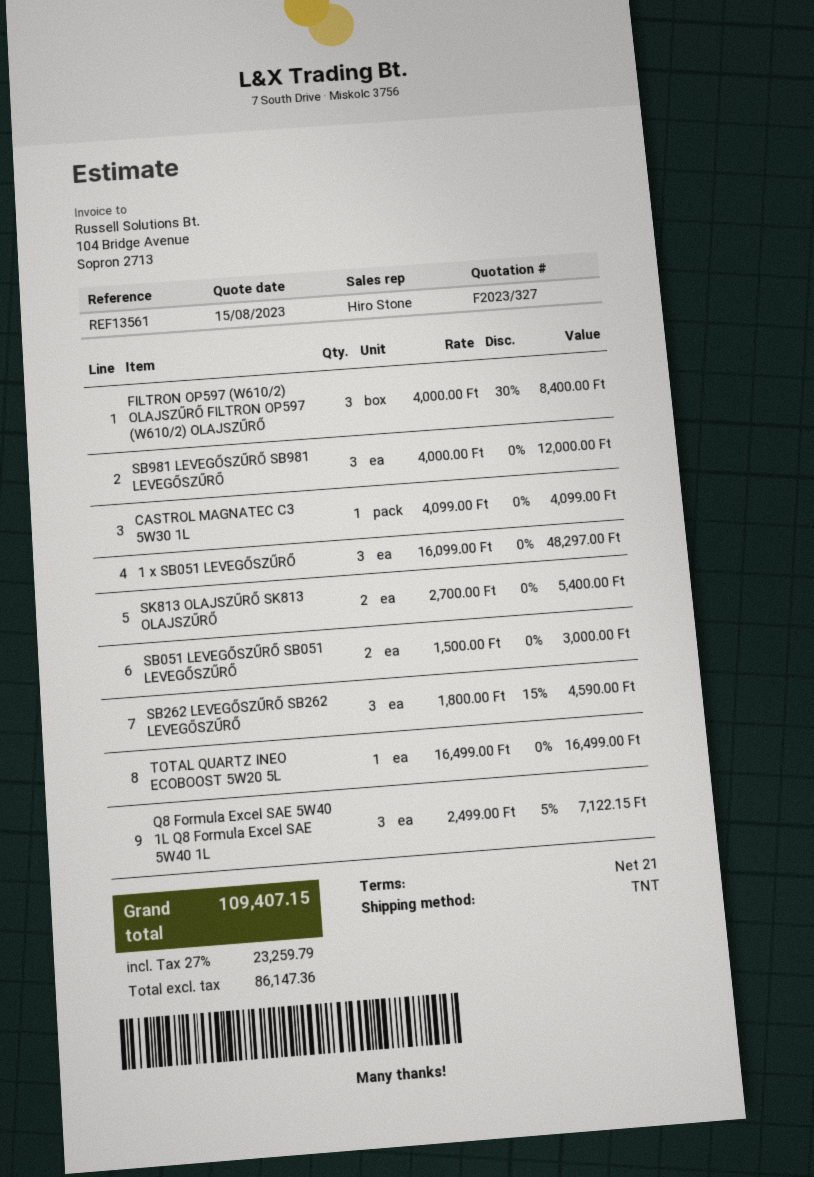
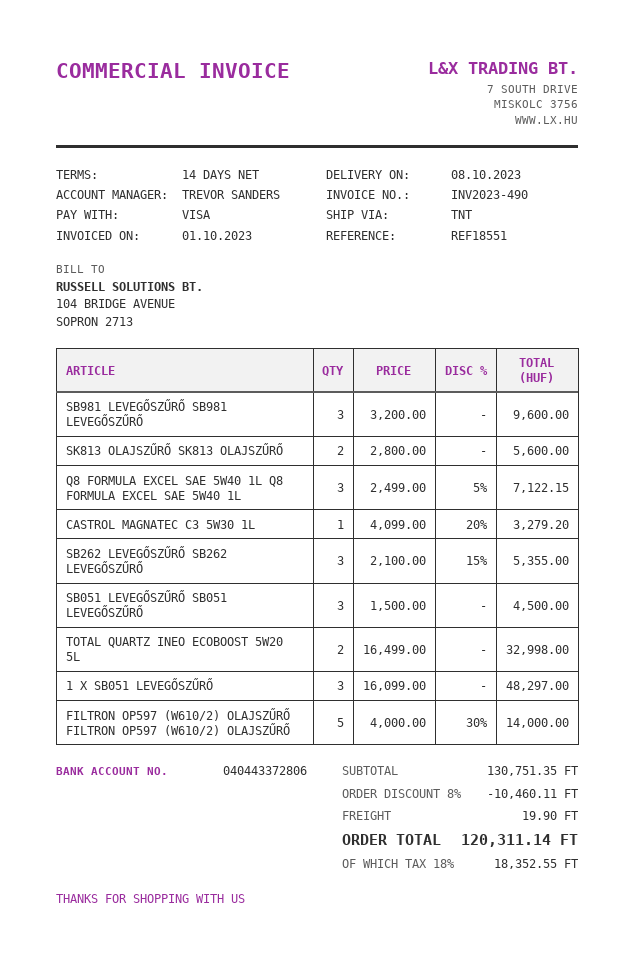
payment terms: 21 days -> 14 days
reference: REF13561 -> REF18551
sales rep: Hiro Stone -> TREVOR SANDERS
FILTRON OP597 (W610/2) OLAJSZŰRŐ FILTRON OP597 (W610/2) OLAJSZŰRŐ: 3 x 4000.00 - 30% = 8400.00 -> 5 x 4000.00 - 30% = 14000.00
SB981 LEVEGŐSZŰRŐ SB981 LEVEGŐSZŰRŐ: 3 x 4000.00 = 12000.00 -> 3 x 3200.00 = 9600.00
CASTROL MAGNATEC C3 5W30 1L: 1 x 4099.00 = 4099.00 -> 1 x 4099.00 - 20% = 3279.20
SK813 OLAJSZŰRŐ SK813 OLAJSZŰRŐ: 2 x 2700.00 = 5400.00 -> 2 x 2800.00 = 5600.00
SB051 LEVEGŐSZŰRŐ SB051 LEVEGŐSZŰRŐ: 2 x 1500.00 = 3000.00 -> 3 x 1500.00 = 4500.00
SB262 LEVEGŐSZŰRŐ SB262 LEVEGŐSZŰRŐ: 3 x 1800.00 - 15% = 4590.00 -> 3 x 2100.00 - 15% = 5355.00
TOTAL QUARTZ INEO ECOBOOST 5W20 5L: 1 x 16499.00 = 16499.00 -> 2 x 16499.00 = 32998.00
discount: none -> 8% = 10460.11
shipping: none -> 19.90
tax: 27% = 23259.79 -> 18% = 18352.55
total: 109407.15 -> 120311.14

